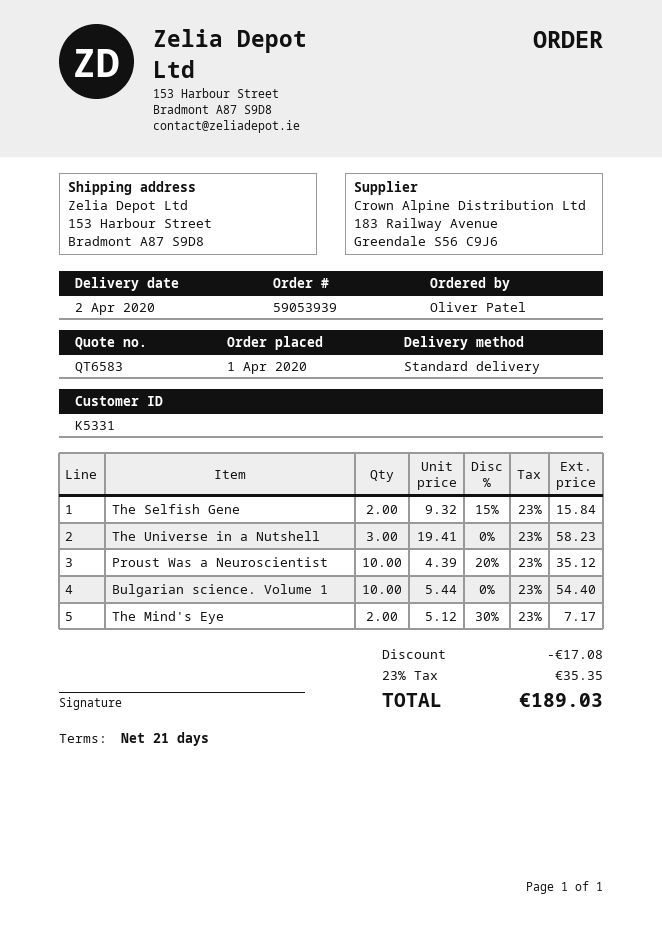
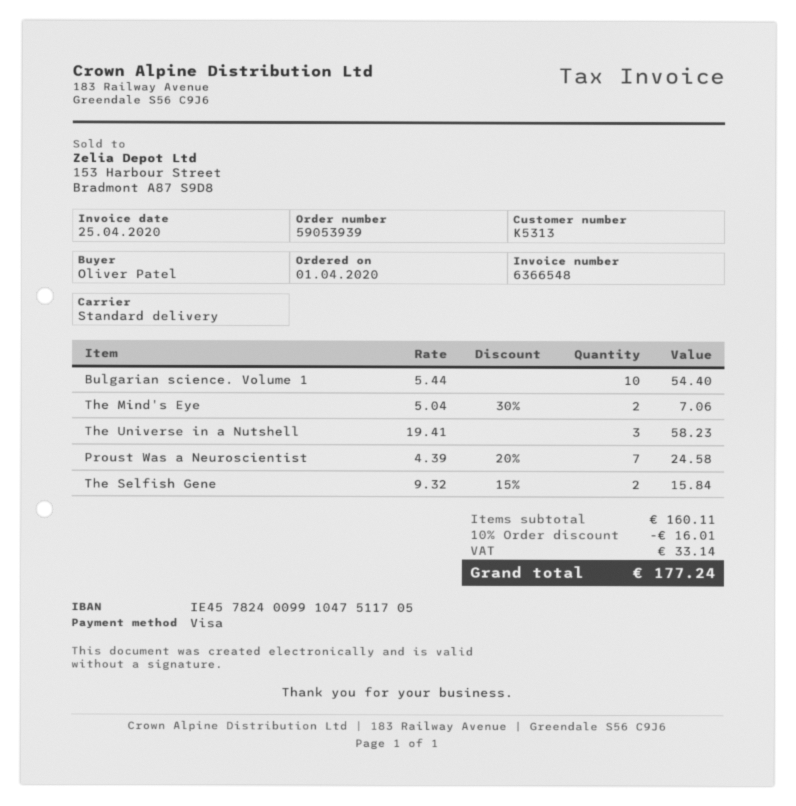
customer number: K5331 -> K5313
Proust Was a Neuroscientist: 10 x 4.39 - 20% = 35.12 -> 7 x 4.39 - 20% = 24.58
The Mind's Eye: 2 x 5.12 - 30% = 7.17 -> 2 x 5.04 - 30% = 7.06
discount: 17.08 -> 16.01
tax: 35.35 -> 33.14
total: 189.03 -> 177.24

